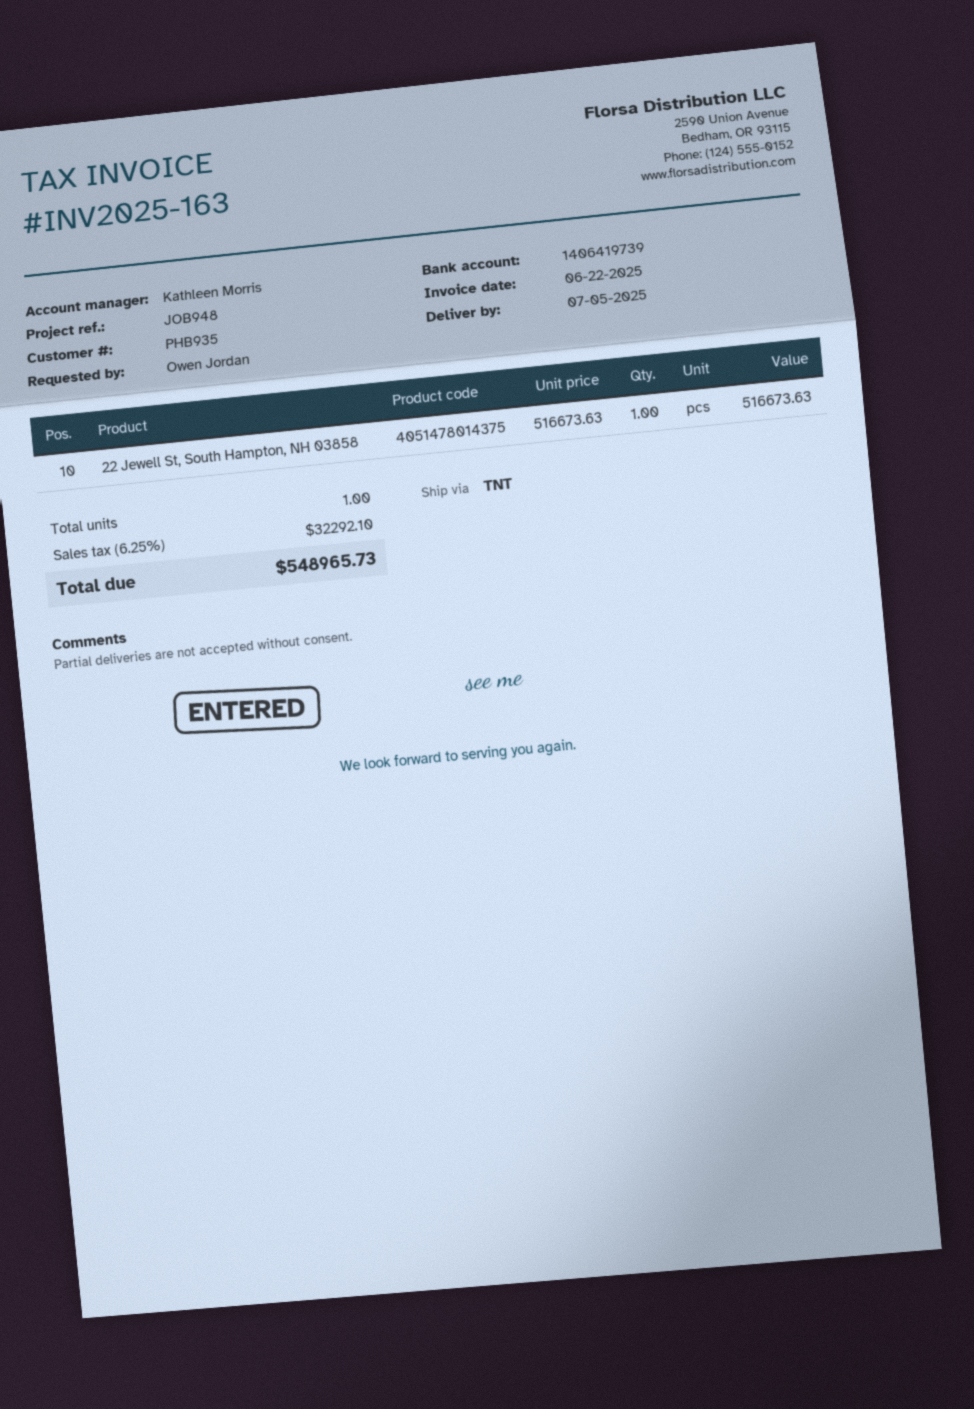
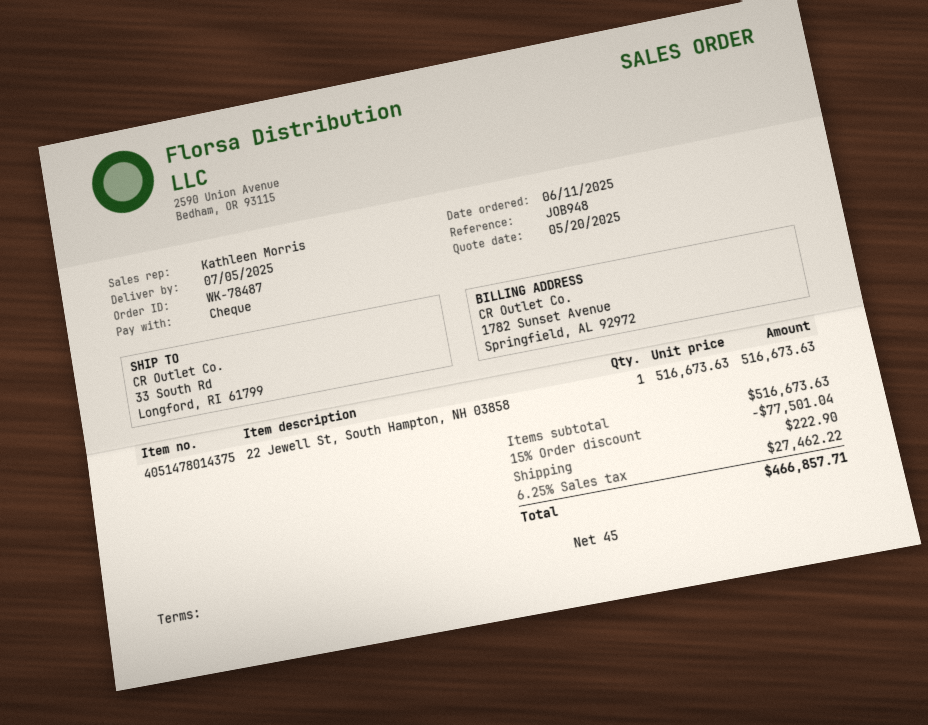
discount: none -> 15% = 77501.04
shipping: none -> 222.90
tax: 6.25% = 32292.10 -> 6.25% = 27462.22
total: 548965.73 -> 466857.71

